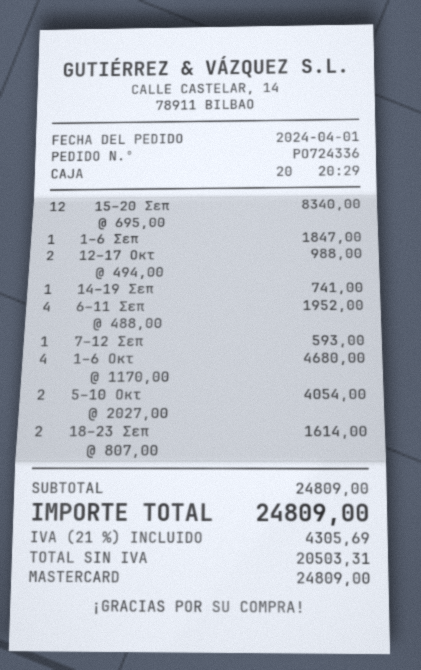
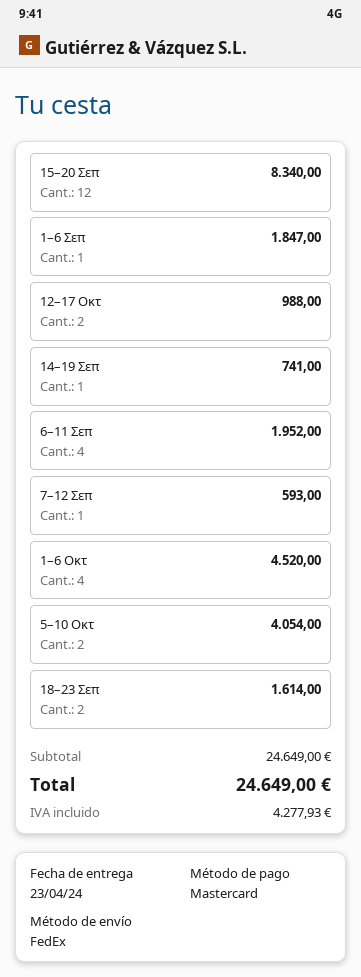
1–6 Οκτ: 4 for 4680.00 -> 4 for 4520.00
subtotal: 24809.00 -> 24649.00
tax: 4305.69 -> 4277.93
total: 24809.00 -> 24649.00

